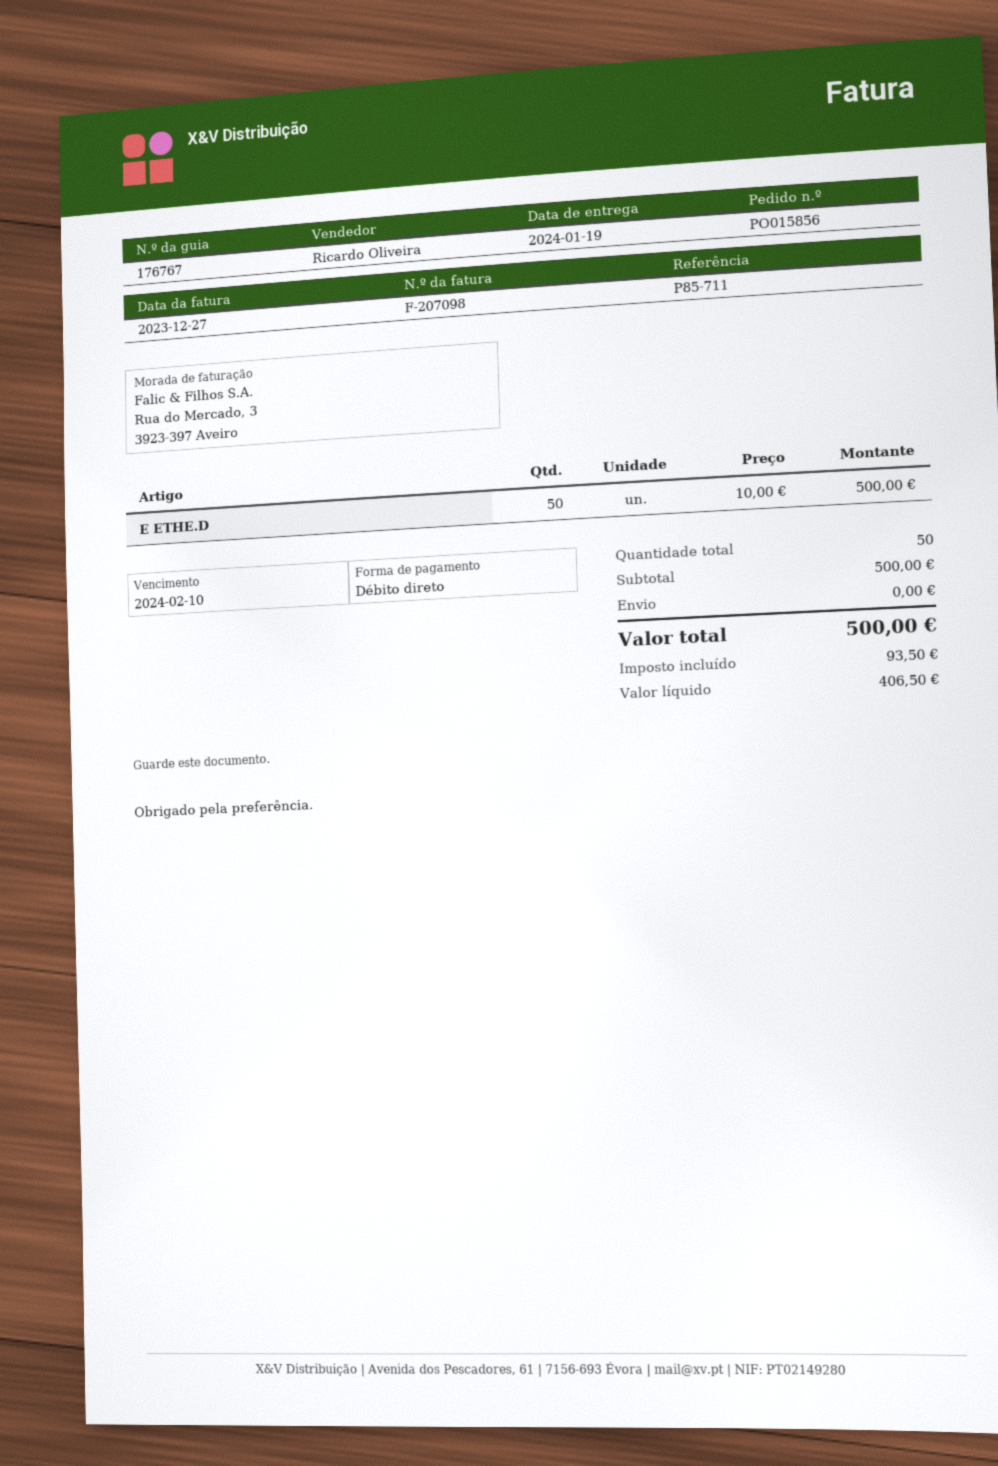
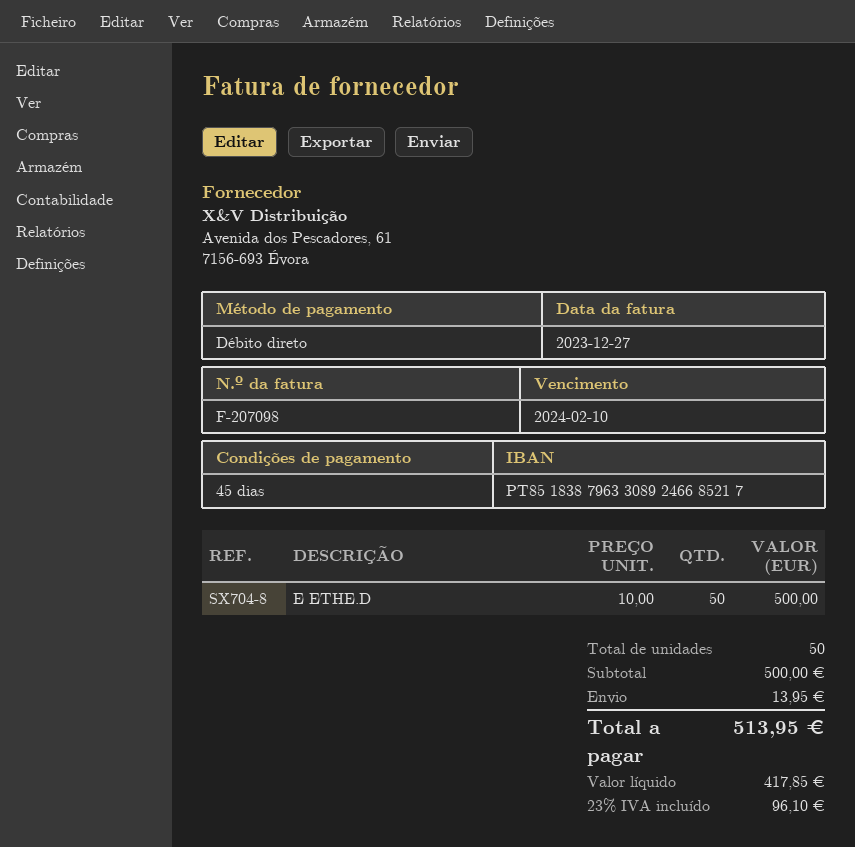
shipping: 0.00 -> 13.95
net: 406.50 -> 417.85
tax: 93.50 -> 96.10
total: 500.00 -> 513.95

